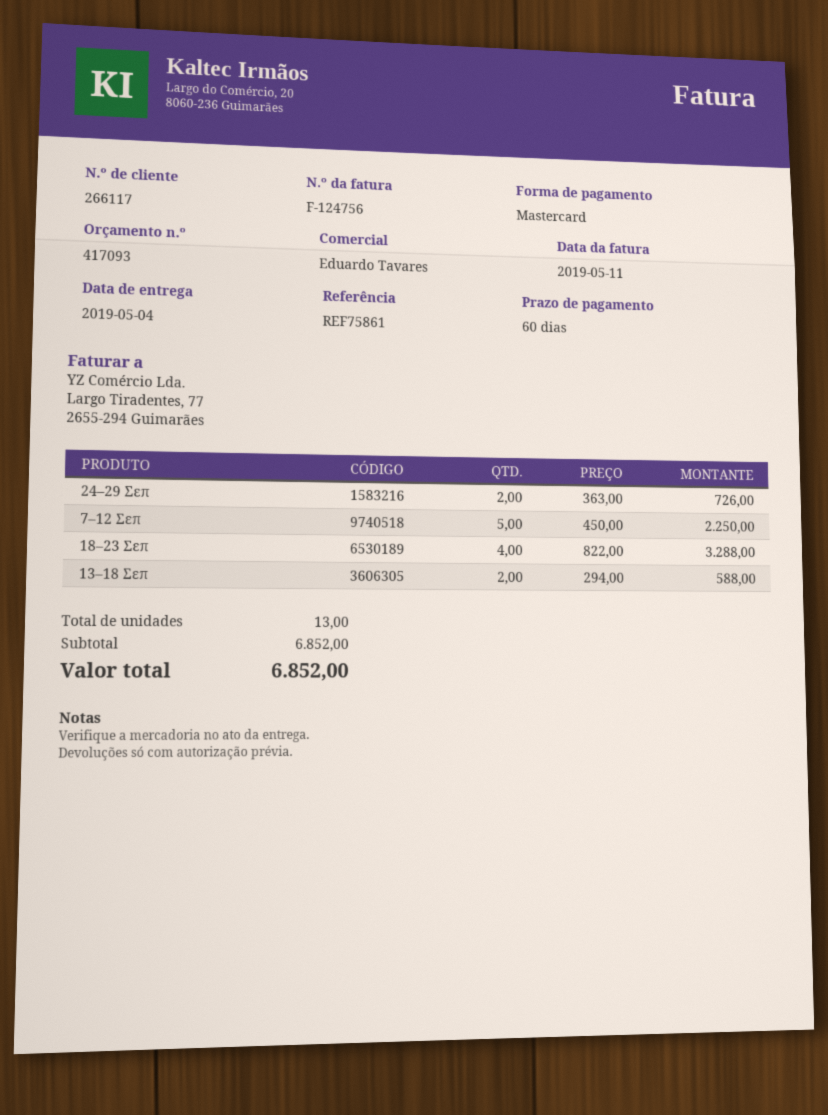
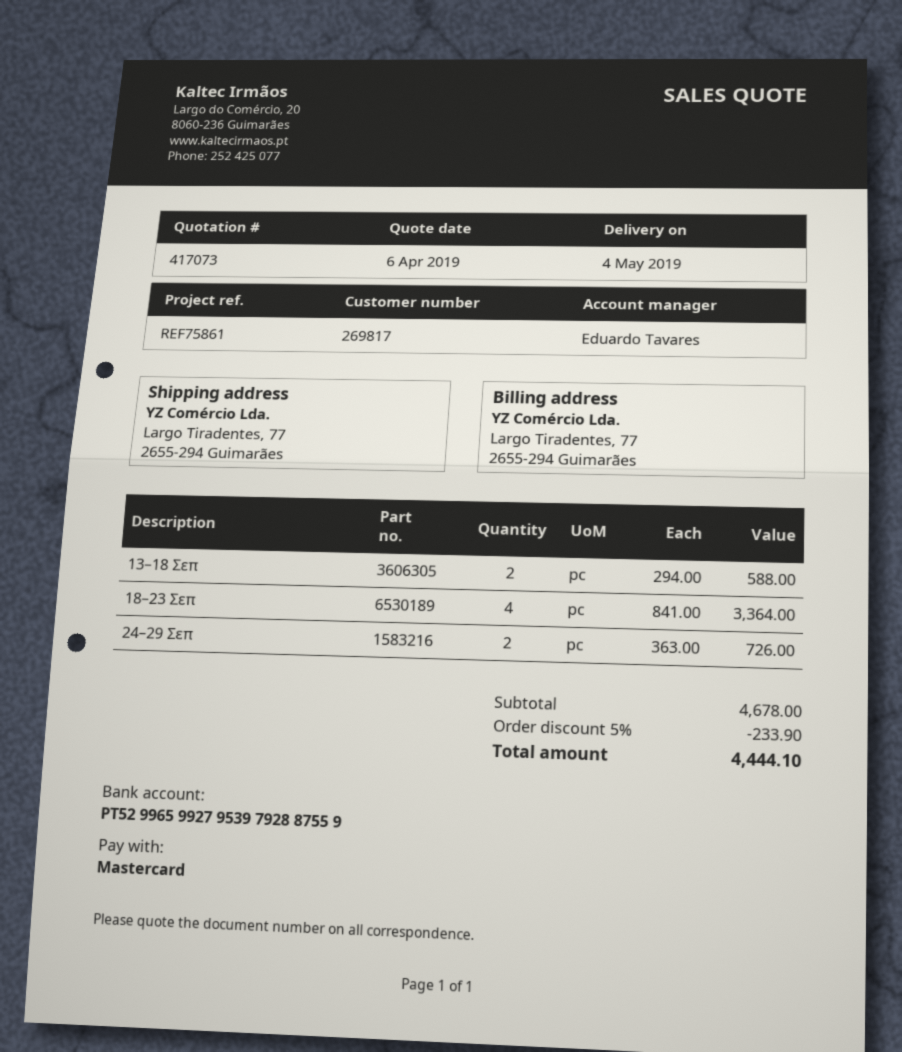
quote number: 417093 -> 417073
customer number: 266117 -> 269817
7–12 Σεπ: 5 x 450.00 = 2250.00 -> none
18–23 Σεπ: 4 x 822.00 = 3288.00 -> 4 x 841.00 = 3364.00
subtotal: 6852.00 -> 4678.00
discount: none -> 5% = 233.90
total: 6852.00 -> 4444.10

